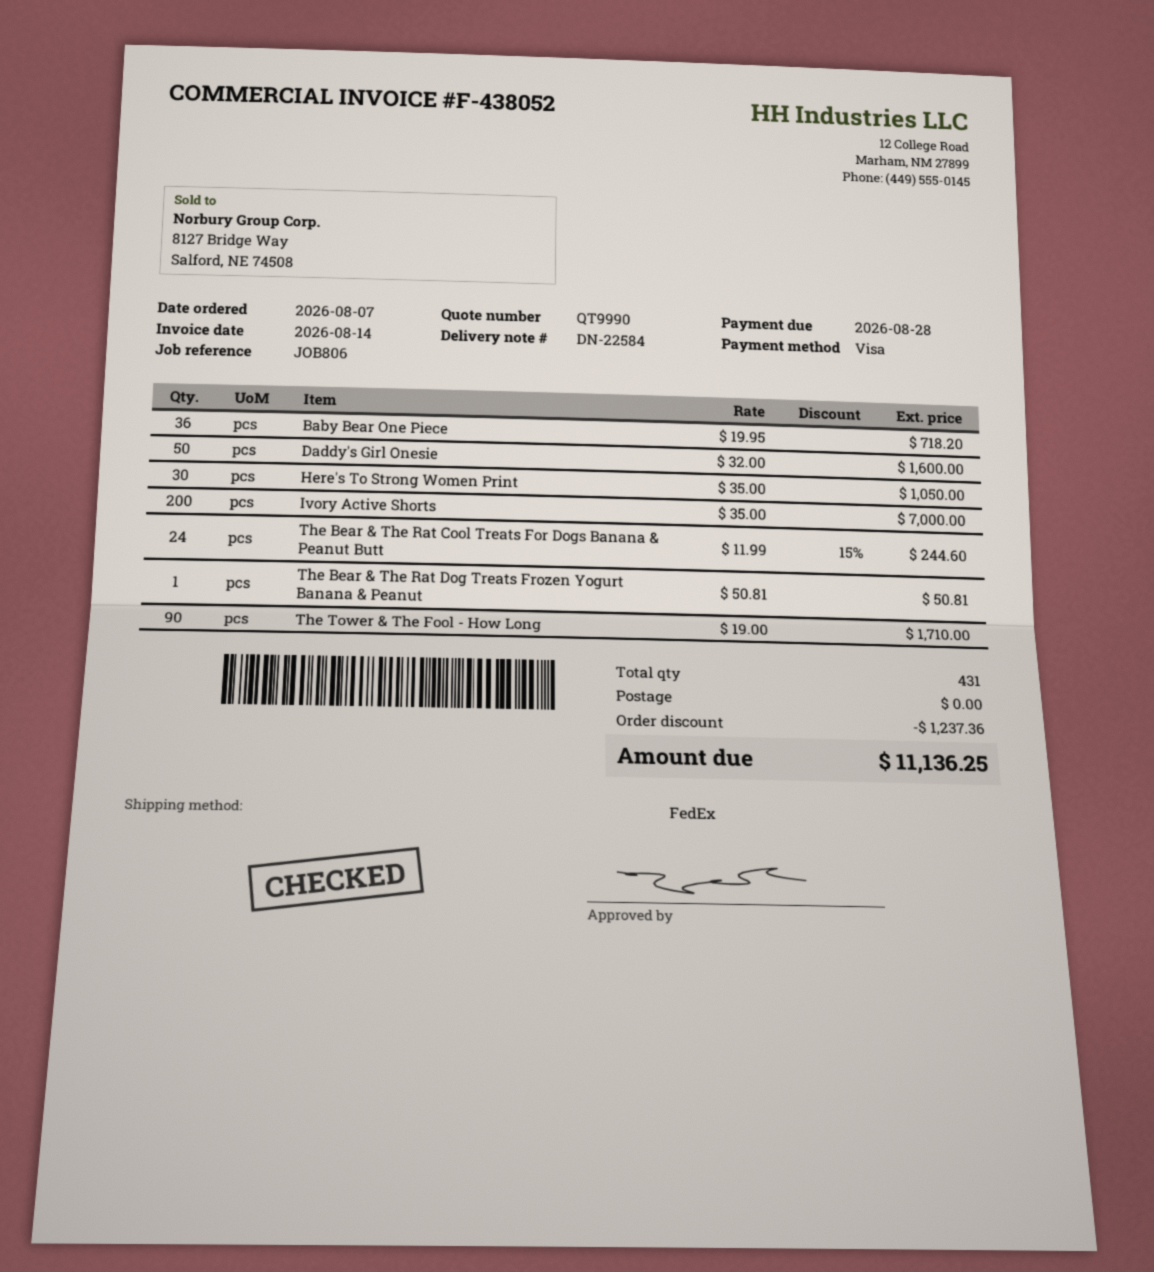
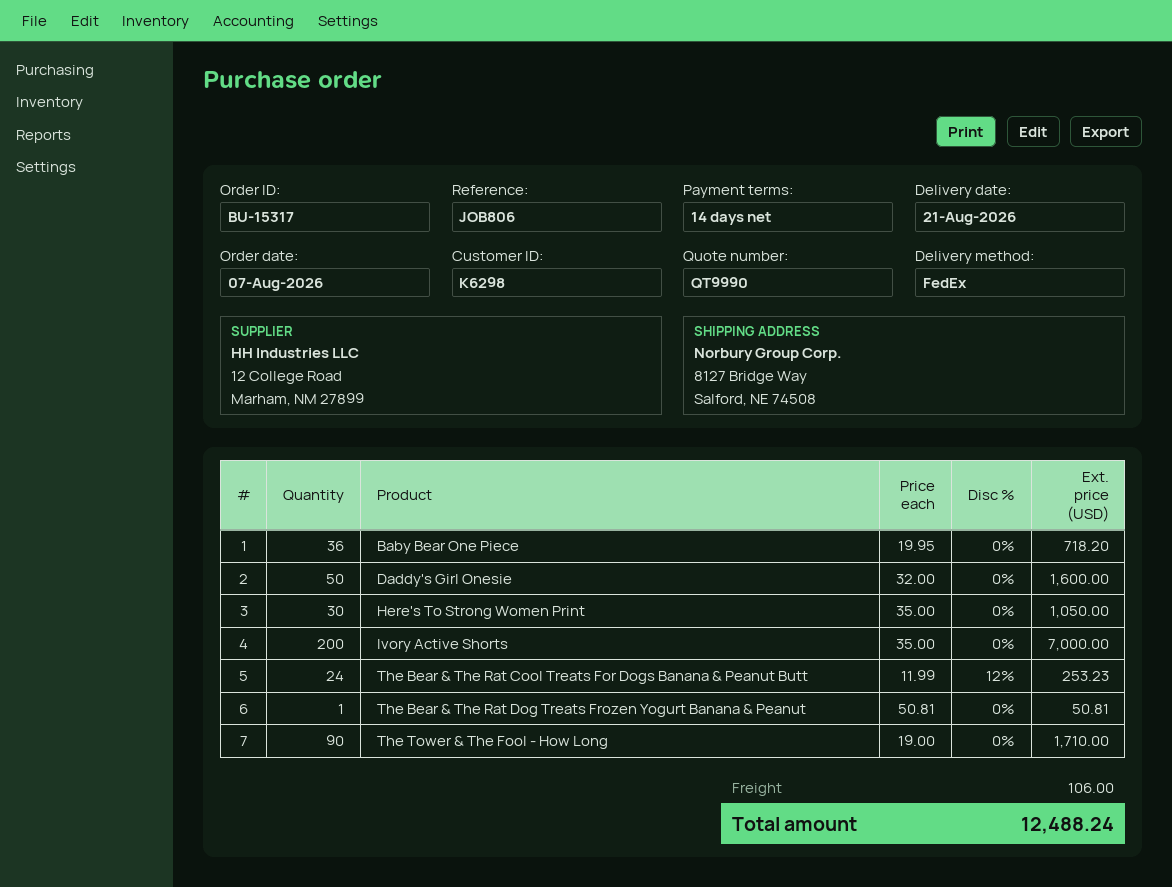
The Bear & The Rat Cool Treats For Dogs Banana & Peanut Butt: 24 x 11.99 - 15% = 244.60 -> 24 x 11.99 - 12% = 253.23
discount: 1237.36 -> none
shipping: 0.00 -> 106.00
total: 11136.25 -> 12488.24

